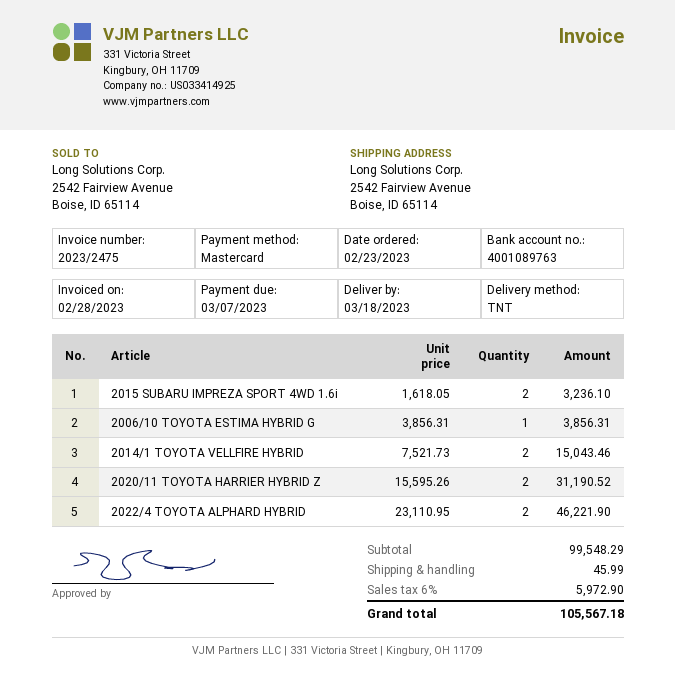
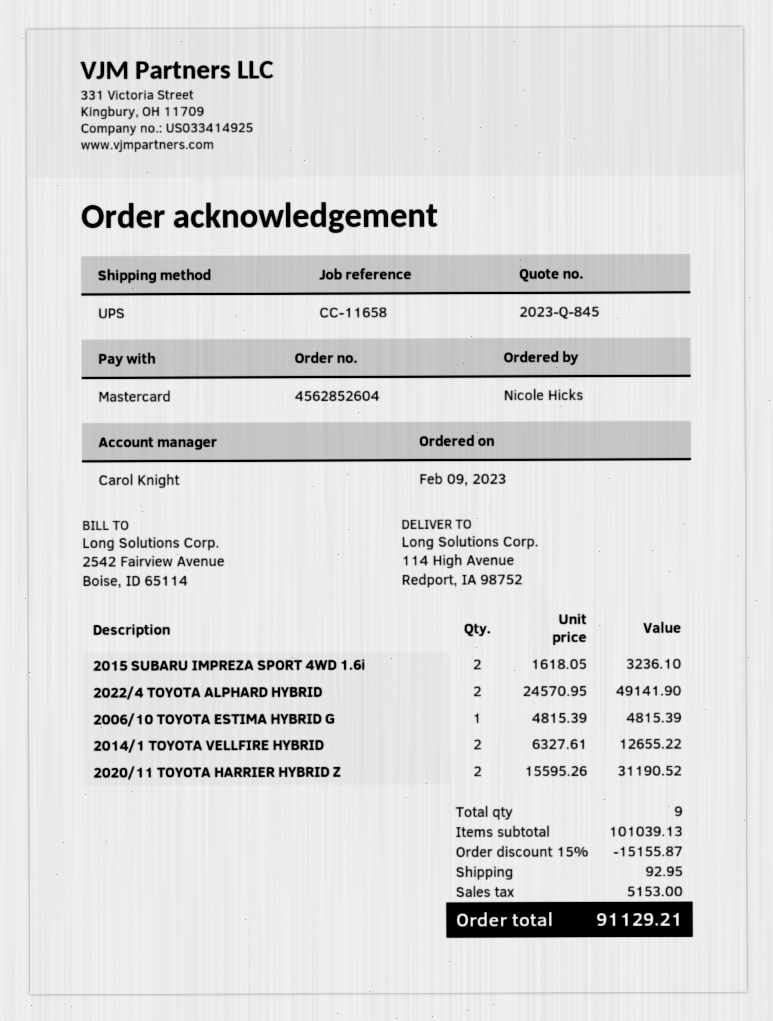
order date: 2023-02-23 -> 2023-02-09
shipping method: TNT -> UPS
ship to: 2542 Fairview Avenue, Boise, ID 65114 -> 114 High Avenue, Redport, IA 98752
2006/10 TOYOTA ESTIMA HYBRID G: 1 x 3856.31 = 3856.31 -> 1 x 4815.39 = 4815.39
2014/1 TOYOTA VELLFIRE HYBRID: 2 x 7521.73 = 15043.46 -> 2 x 6327.61 = 12655.22
2022/4 TOYOTA ALPHARD HYBRID: 2 x 23110.95 = 46221.90 -> 2 x 24570.95 = 49141.90
subtotal: 99548.29 -> 101039.13
discount: none -> 15% = 15155.87
shipping: 45.99 -> 92.95
tax: 5972.90 -> 5153.00
total: 105567.18 -> 91129.21

